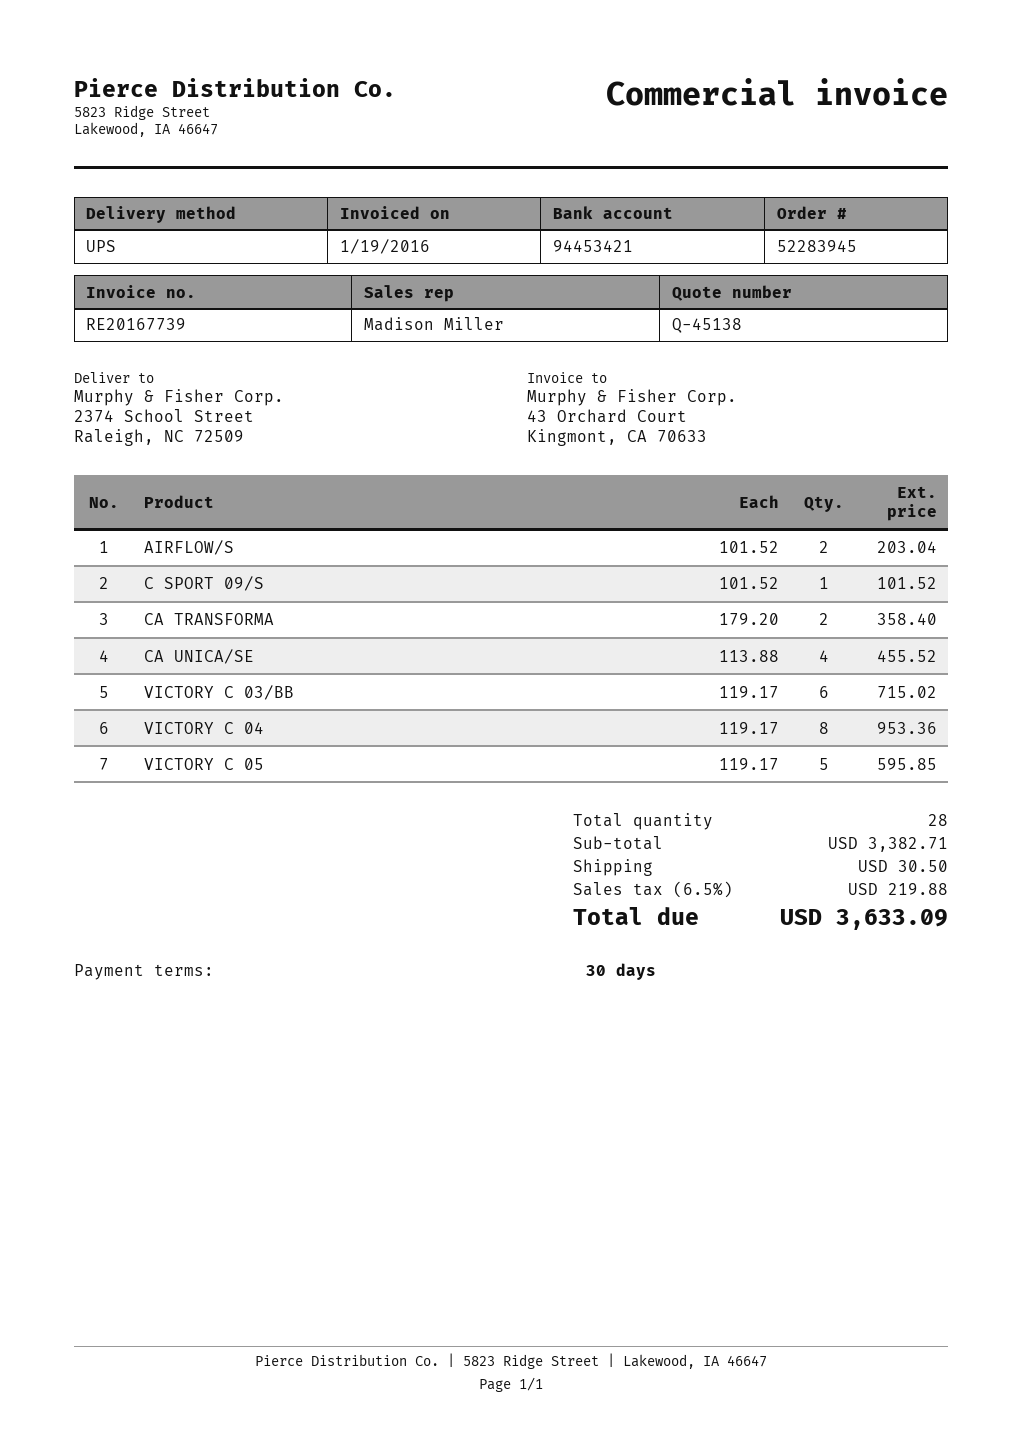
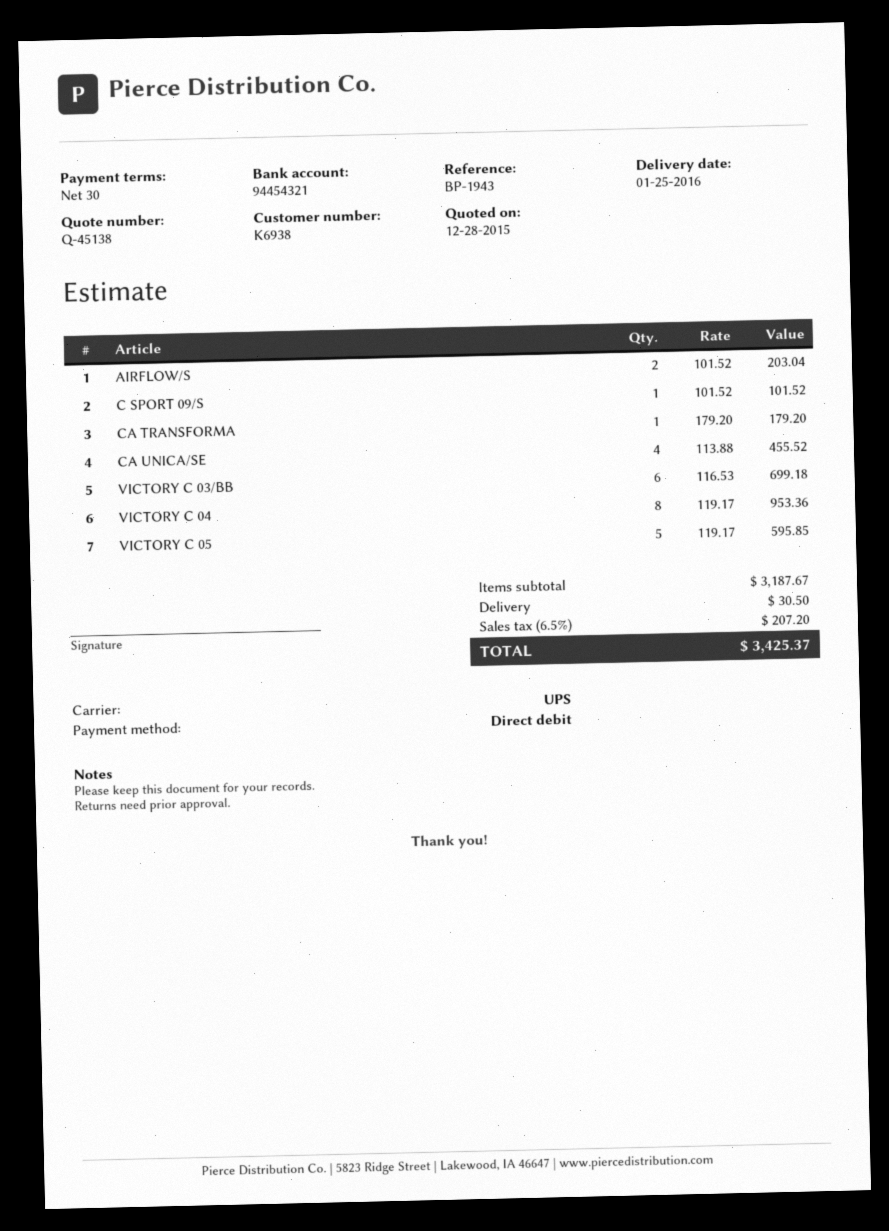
bank account: 94453421 -> 94454321
CA TRANSFORMA: 2 x 179.20 = 358.40 -> 1 x 179.20 = 179.20
VICTORY C 03/BB: 6 x 119.17 = 715.02 -> 6 x 116.53 = 699.18
subtotal: 3382.71 -> 3187.67
tax: 6.5% = 219.88 -> 6.5% = 207.20
total: 3633.09 -> 3425.37

